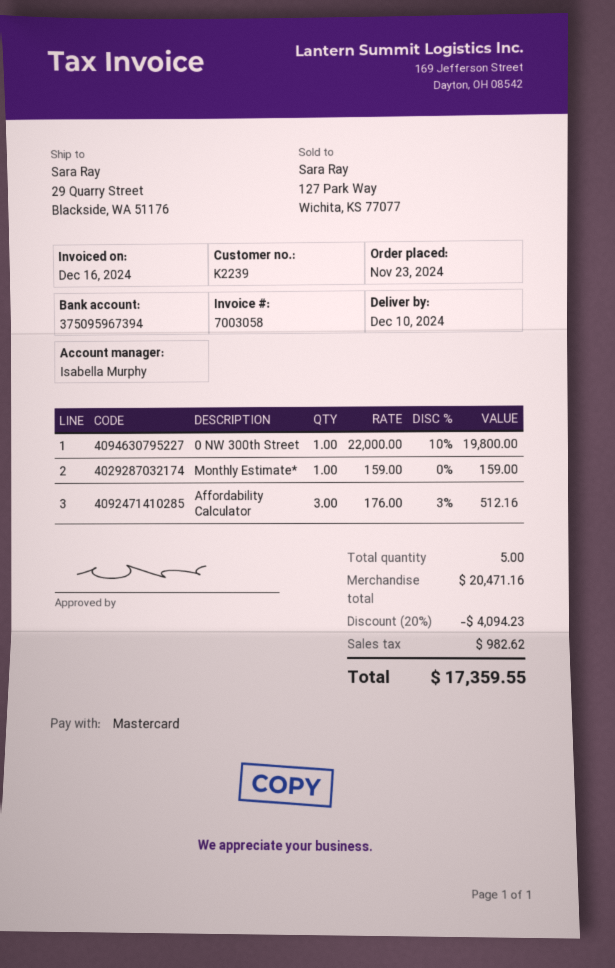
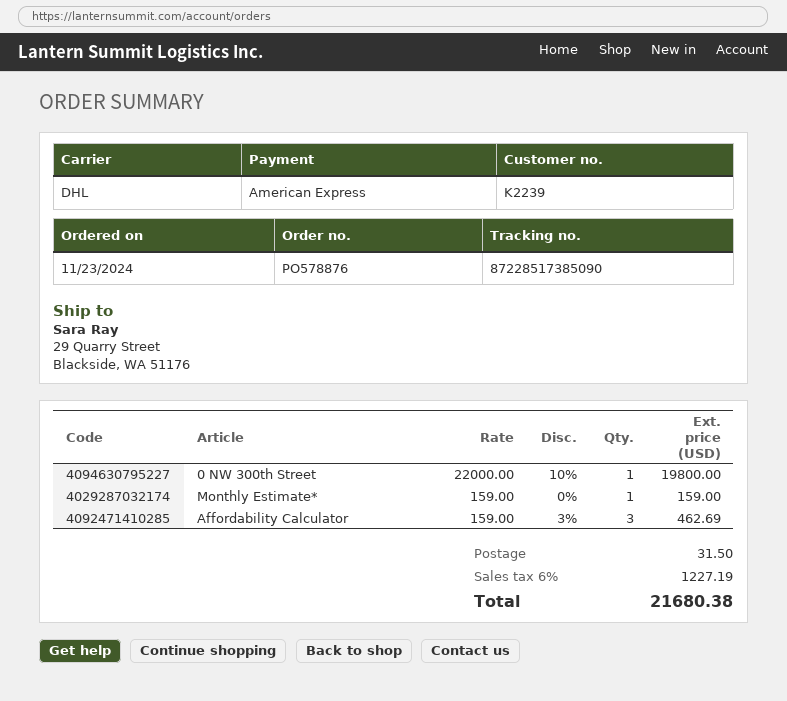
payment method: Mastercard -> American Express
Affordability Calculator: 3 x 176.00 - 3% = 512.16 -> 3 x 159.00 - 3% = 462.69
discount: 20% = 4094.23 -> none
shipping: none -> 31.50
tax: 982.62 -> 1227.19
total: 17359.55 -> 21680.38

